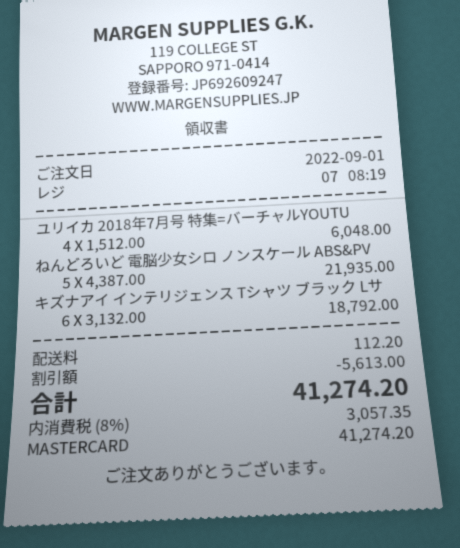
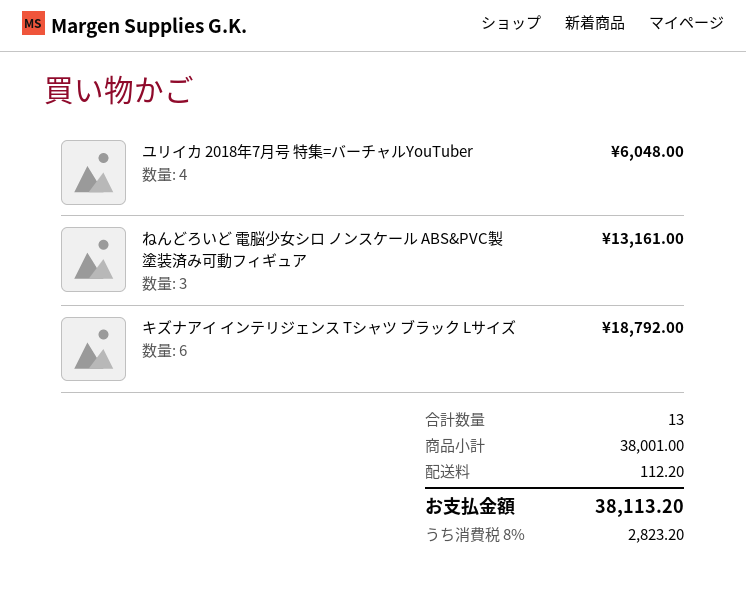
ねんどろいど 電脳少女シロ ノンスケール ABS&PV: 5 for 21935.00 -> 3 for 13161.00
discount: 5613.00 -> none
tax: 8% = 3057.35 -> 8% = 2823.20
total: 41274.20 -> 38113.20

